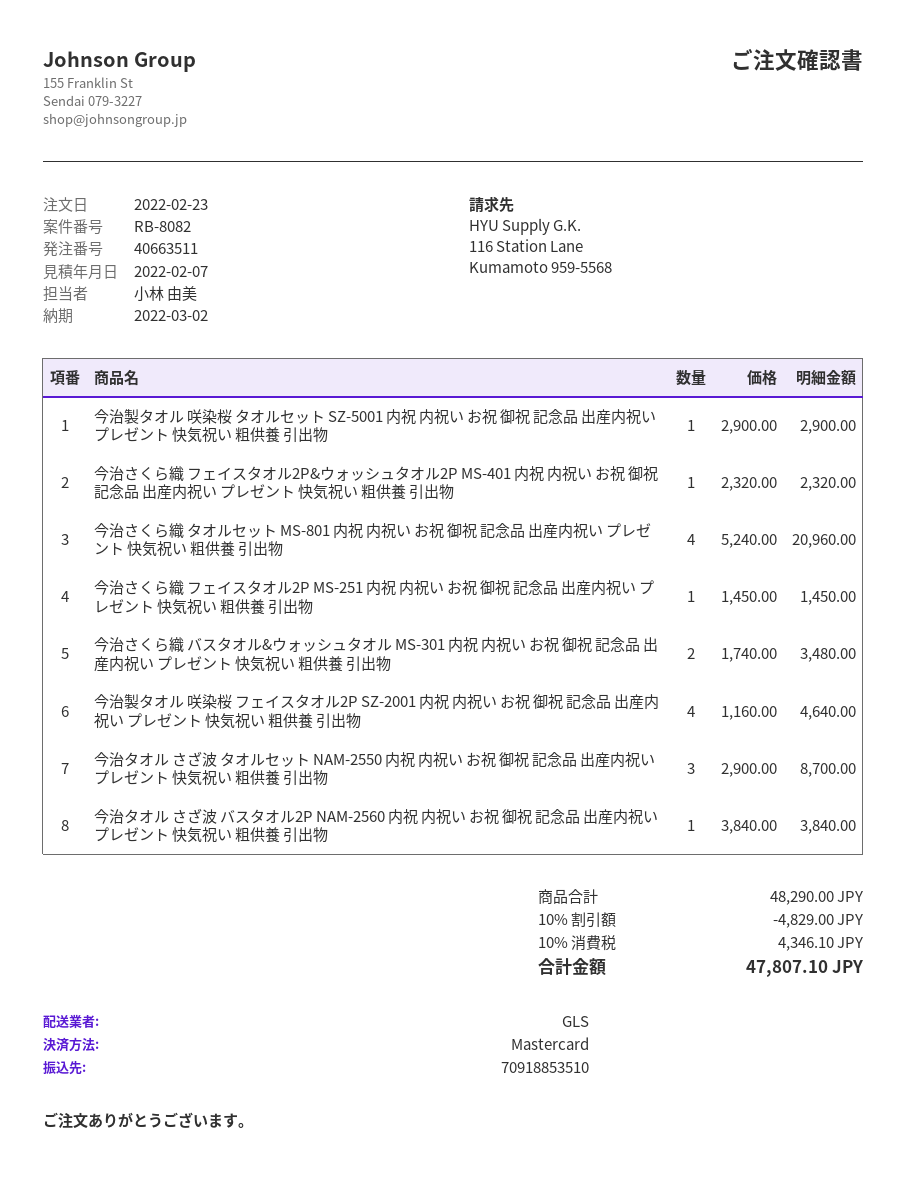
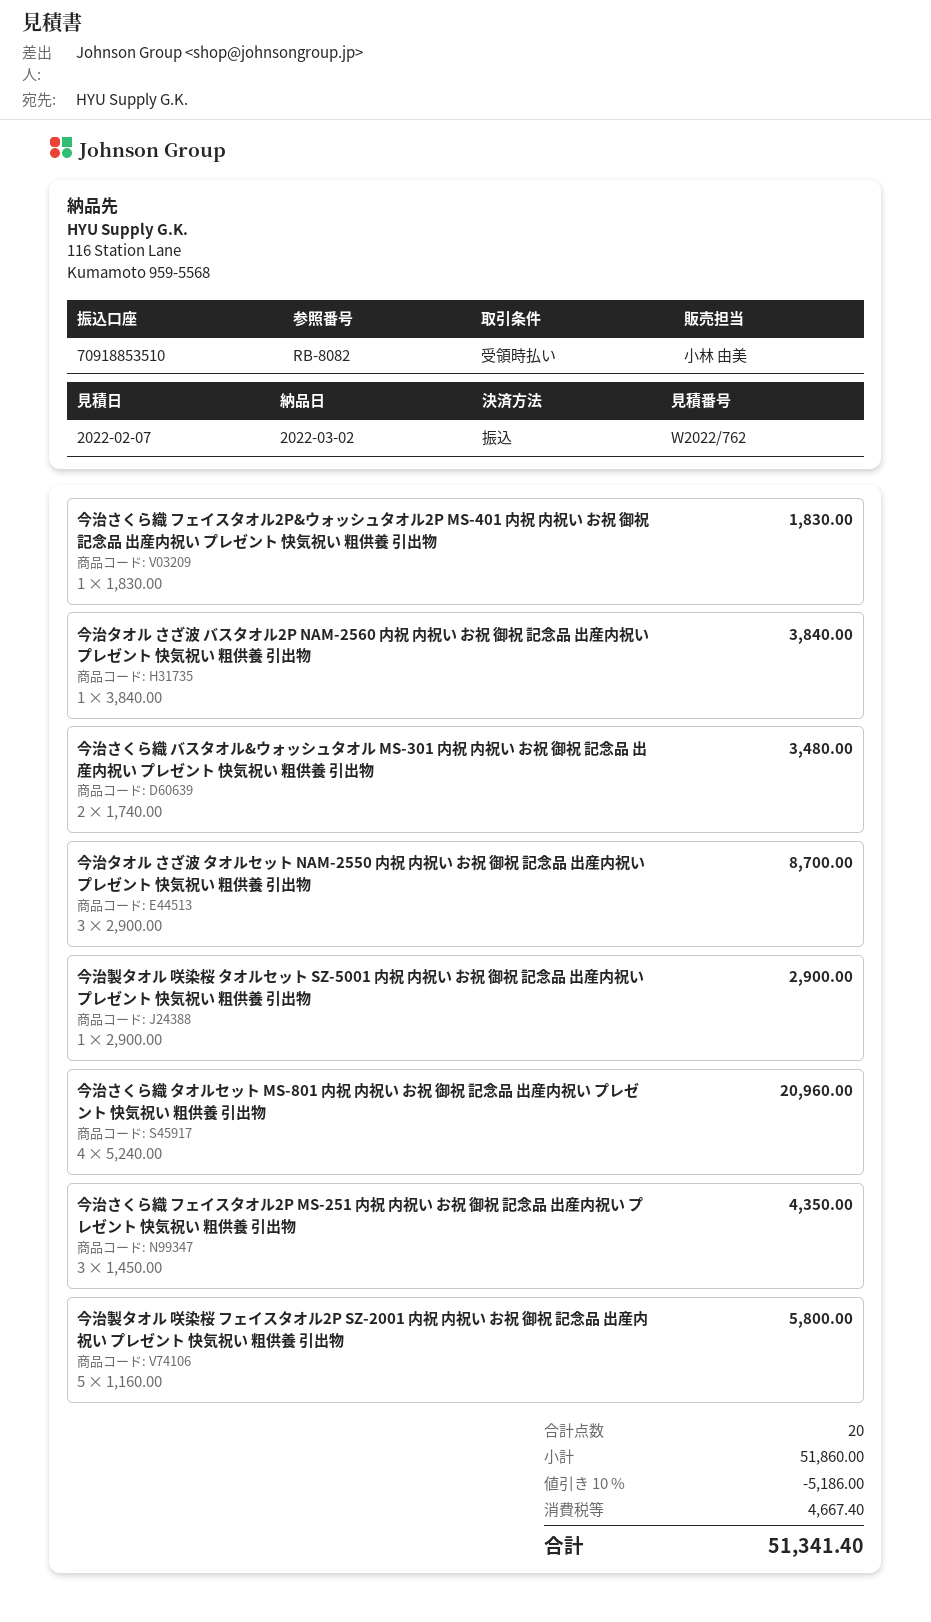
payment method: Mastercard -> bank transfer
今治さくら織 フェイスタオル2P&ウォッシュタオル2P MS-401 内祝 内祝い お祝 御祝 記念品 出産内祝い プレゼント 快気祝い 粗供養 引出物: 1 x 2320.00 = 2320.00 -> 1 x 1830.00 = 1830.00
今治さくら織 フェイスタオル2P MS-251 内祝 内祝い お祝 御祝 記念品 出産内祝い プレゼント 快気祝い 粗供養 引出物: 1 x 1450.00 = 1450.00 -> 3 x 1450.00 = 4350.00
今治製タオル 咲染桜 フェイスタオル2P SZ-2001 内祝 内祝い お祝 御祝 記念品 出産内祝い プレゼント 快気祝い 粗供養 引出物: 4 x 1160.00 = 4640.00 -> 5 x 1160.00 = 5800.00
subtotal: 48290.00 -> 51860.00
discount: 10% = 4829.00 -> 10% = 5186.00
tax: 4346.10 -> 4667.40
total: 47807.10 -> 51341.40

